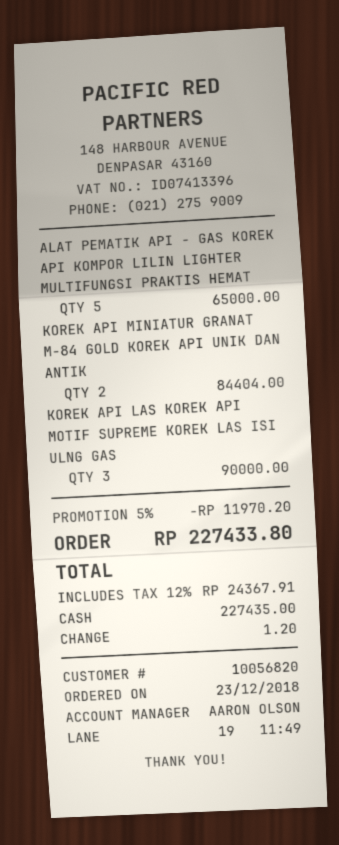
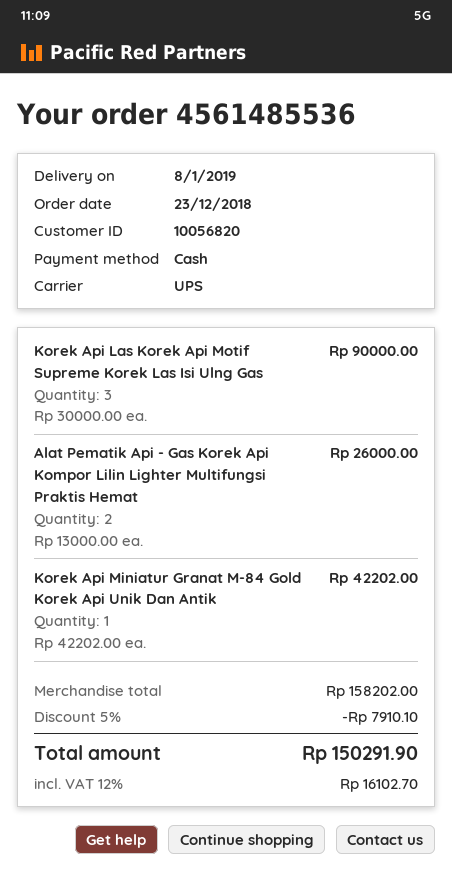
ALAT PEMATIK API - GAS KOREK API KOMPOR LILIN LIGHTER MULTIFUNGSI PRAKTIS HEMAT: 5 for 65000.00 -> 2 for 26000.00
KOREK API MINIATUR GRANAT M-84 GOLD KOREK API UNIK DAN ANTIK: 2 for 84404.00 -> 1 for 42202.00
discount: 5% = 11970.20 -> 5% = 7910.10
tax: 12% = 24367.91 -> 12% = 16102.70
total: 227433.80 -> 150291.90

